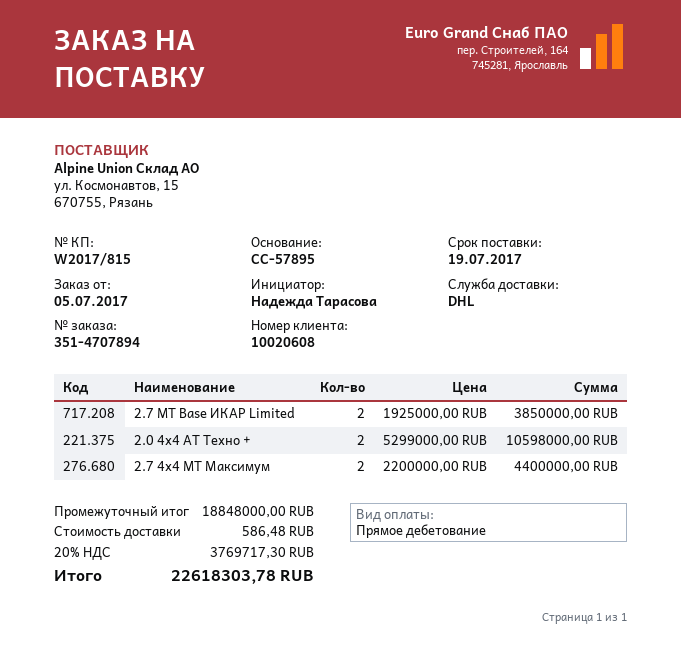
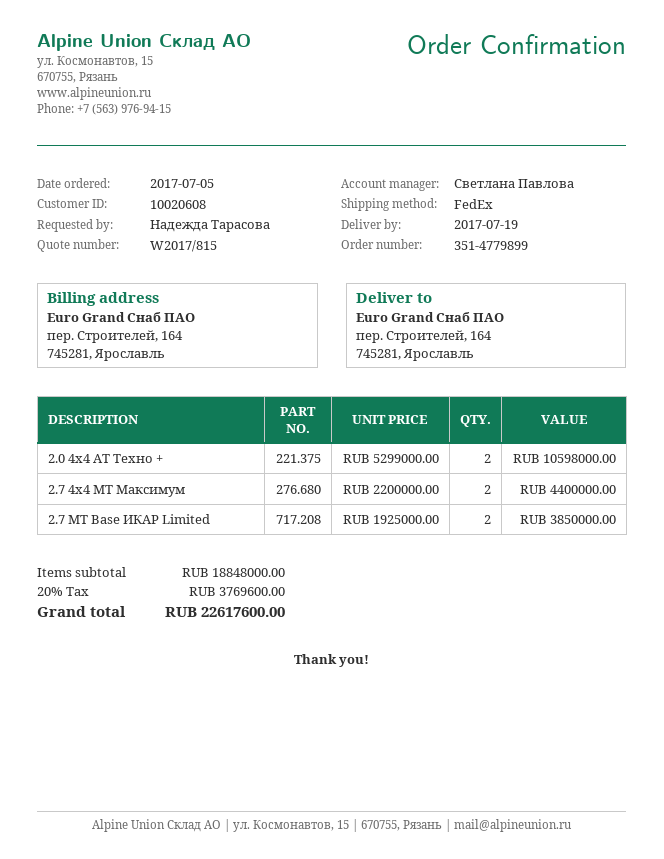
order number: 351-4707894 -> 351-4779899
shipping method: DHL -> FedEx
shipping: 586.48 -> none
tax: 20% = 3769717.30 -> 20% = 3769600.00
total: 22618303.78 -> 22617600.00

